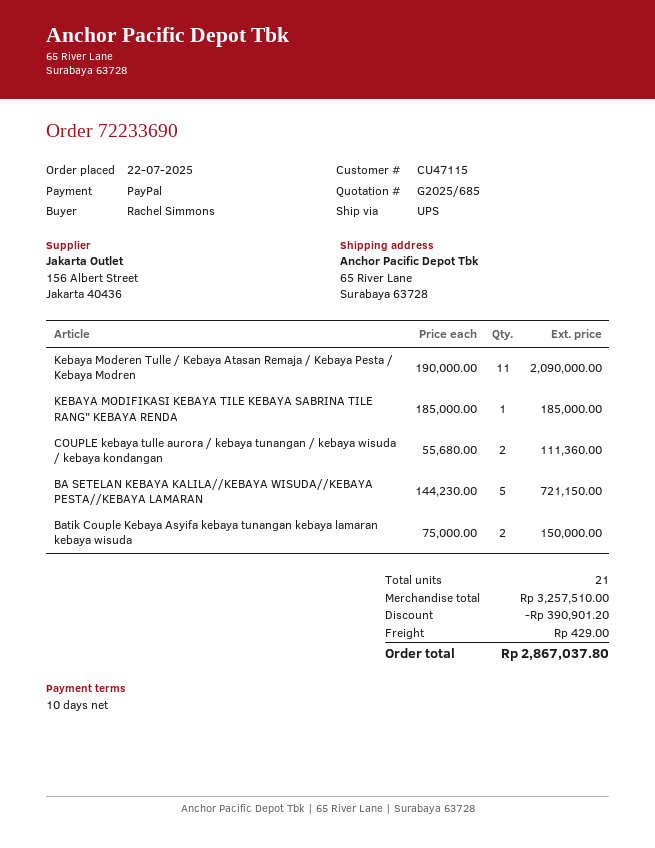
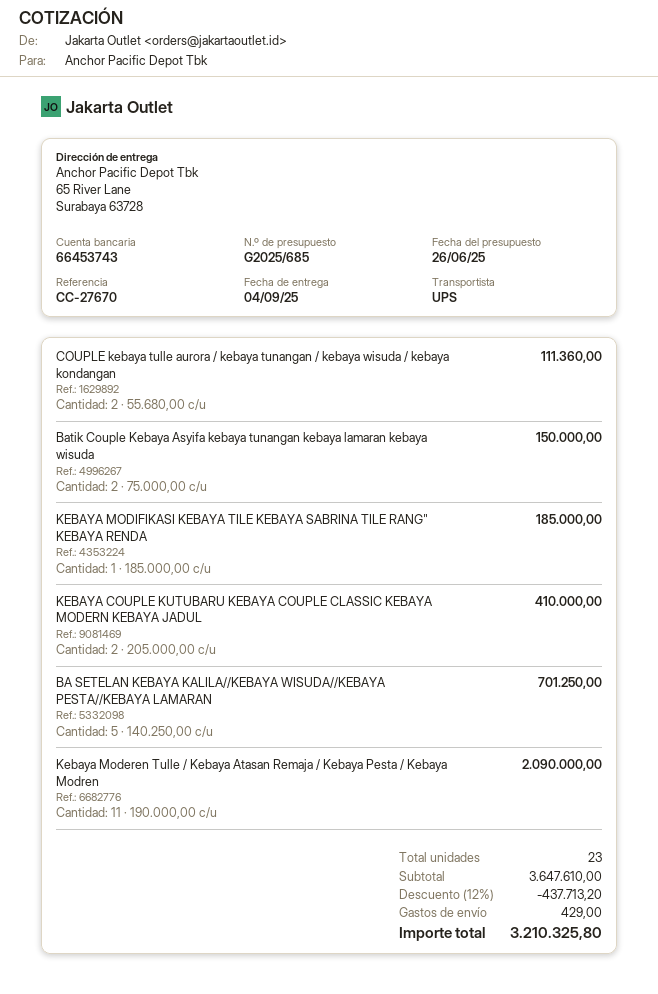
BA SETELAN KEBAYA KALILA//KEBAYA WISUDA//KEBAYA PESTA//KEBAYA LAMARAN: 5 x 144230.00 = 721150.00 -> 5 x 140250.00 = 701250.00
KEBAYA COUPLE KUTUBARU KEBAYA COUPLE CLASSIC KEBAYA MODERN KEBAYA JADUL: none -> 2 x 205000.00 = 410000.00
total quantity: 21 -> 23
subtotal: 3257510.00 -> 3647610.00
discount: 390901.20 -> 437713.20
total: 2867037.80 -> 3210325.80

